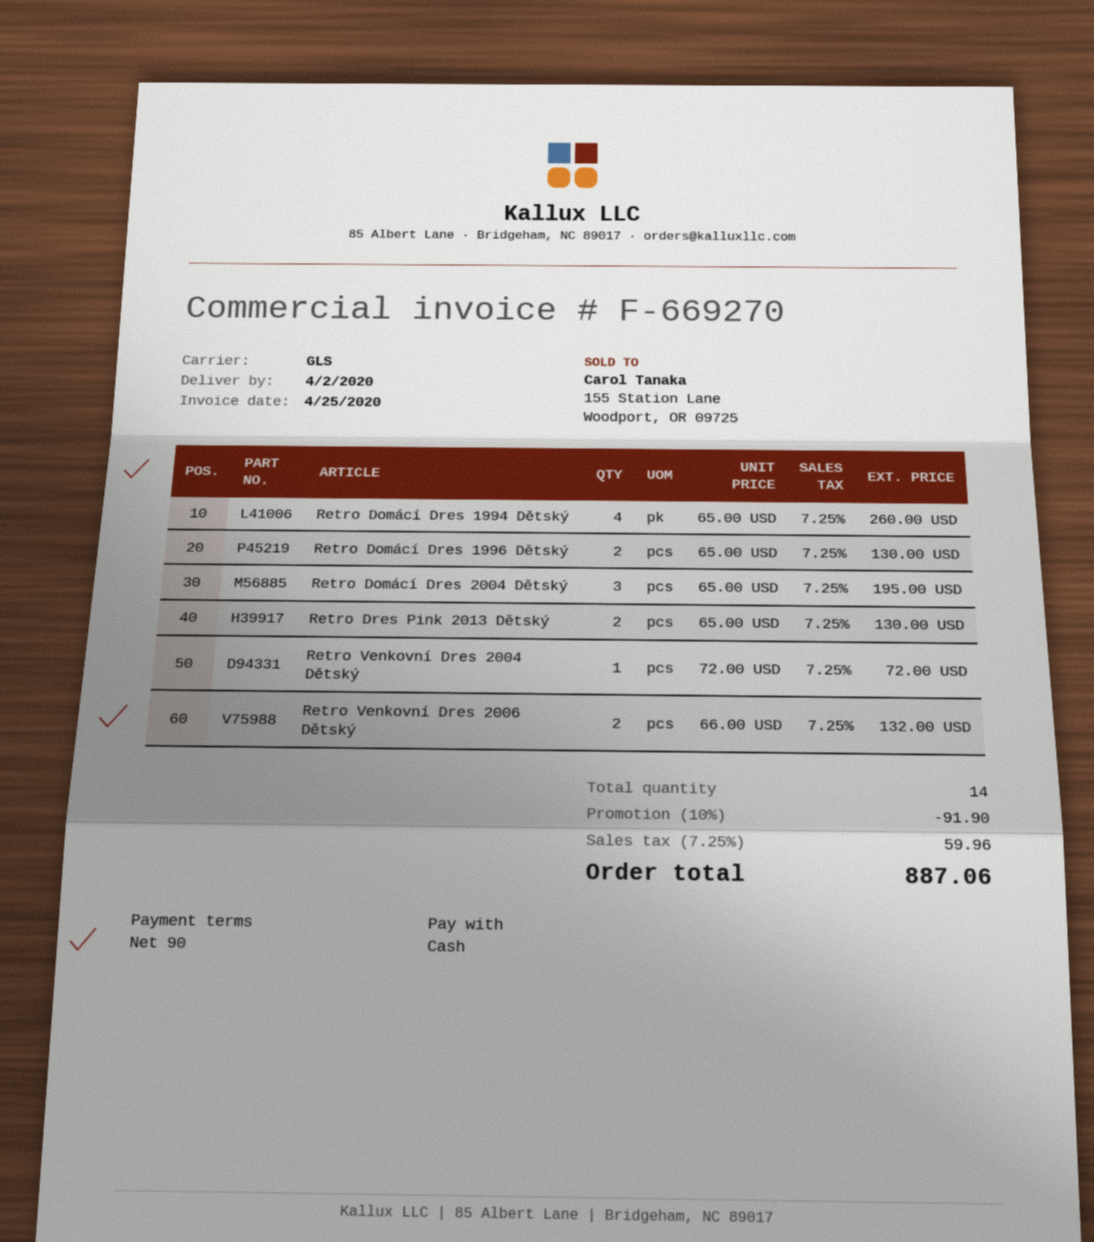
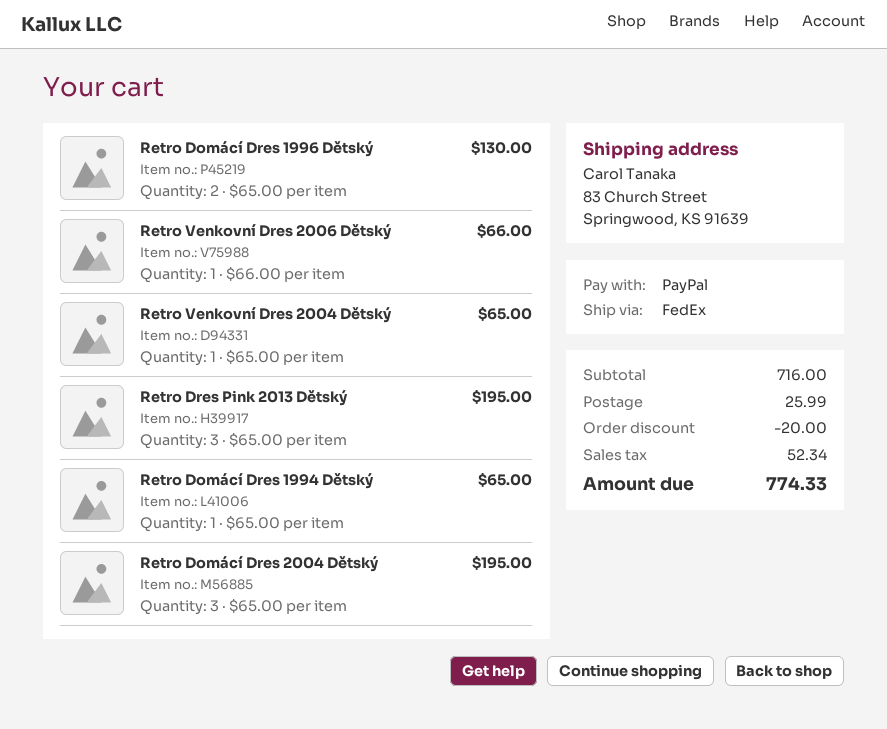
payment method: cash -> PayPal
shipping method: GLS -> FedEx
Retro Domácí Dres 1994 Dětský: 4 x 65.00 = 260.00 -> 1 x 65.00 = 65.00
Retro Dres Pink 2013 Dětský: 2 x 65.00 = 130.00 -> 3 x 65.00 = 195.00
Retro Venkovní Dres 2004 Dětský: 1 x 72.00 = 72.00 -> 1 x 65.00 = 65.00
Retro Venkovní Dres 2006 Dětský: 2 x 66.00 = 132.00 -> 1 x 66.00 = 66.00
discount: 91.90 -> 20.00
shipping: none -> 25.99
tax: 59.96 -> 52.34
total: 887.06 -> 774.33

